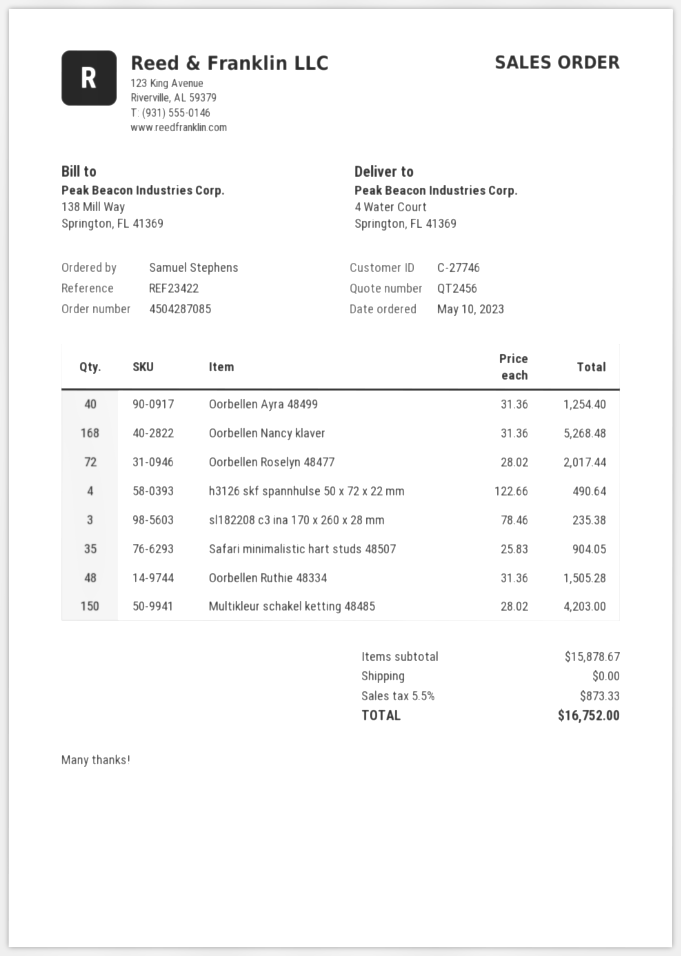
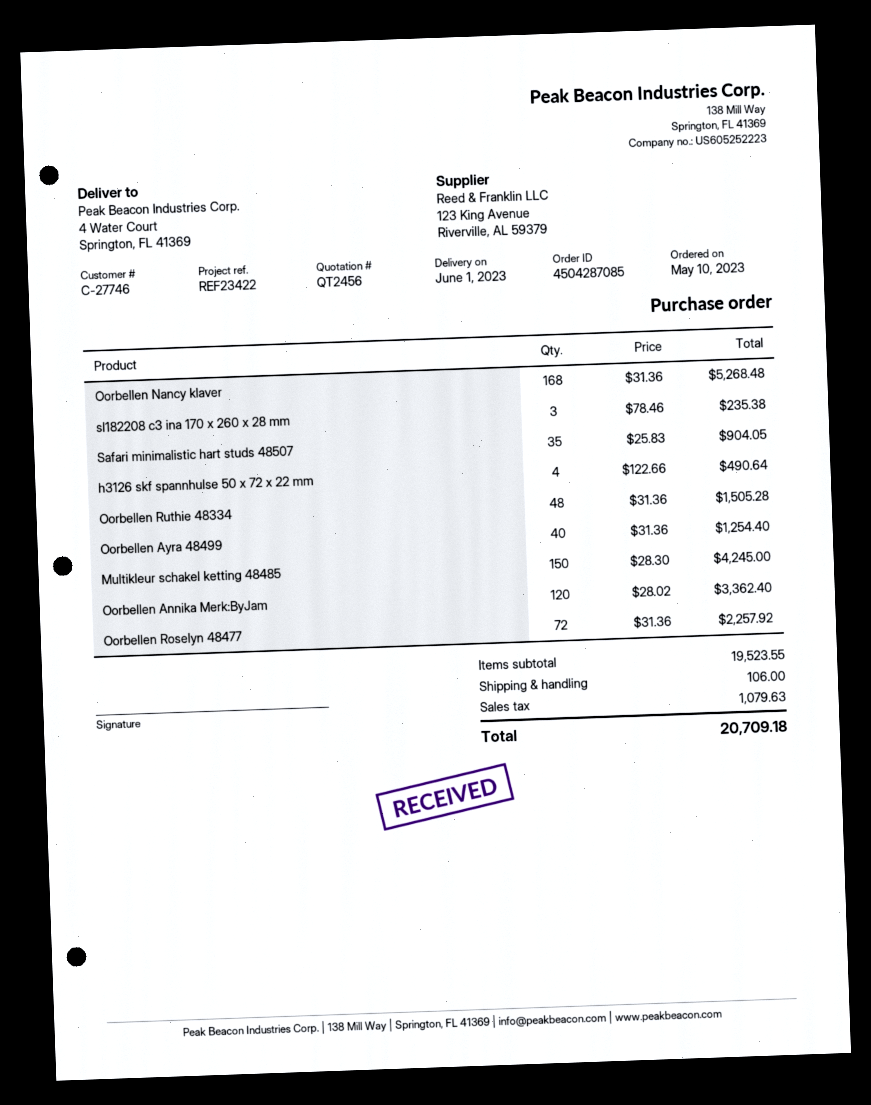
Oorbellen Roselyn 48477: 72 x 28.02 = 2017.44 -> 72 x 31.36 = 2257.92
Multikleur schakel ketting 48485: 150 x 28.02 = 4203.00 -> 150 x 28.30 = 4245.00
Oorbellen Annika Merk:ByJam: none -> 120 x 28.02 = 3362.40
subtotal: 15878.67 -> 19523.55
shipping: 0.00 -> 106.00
tax: 873.33 -> 1079.63
total: 16752.00 -> 20709.18

